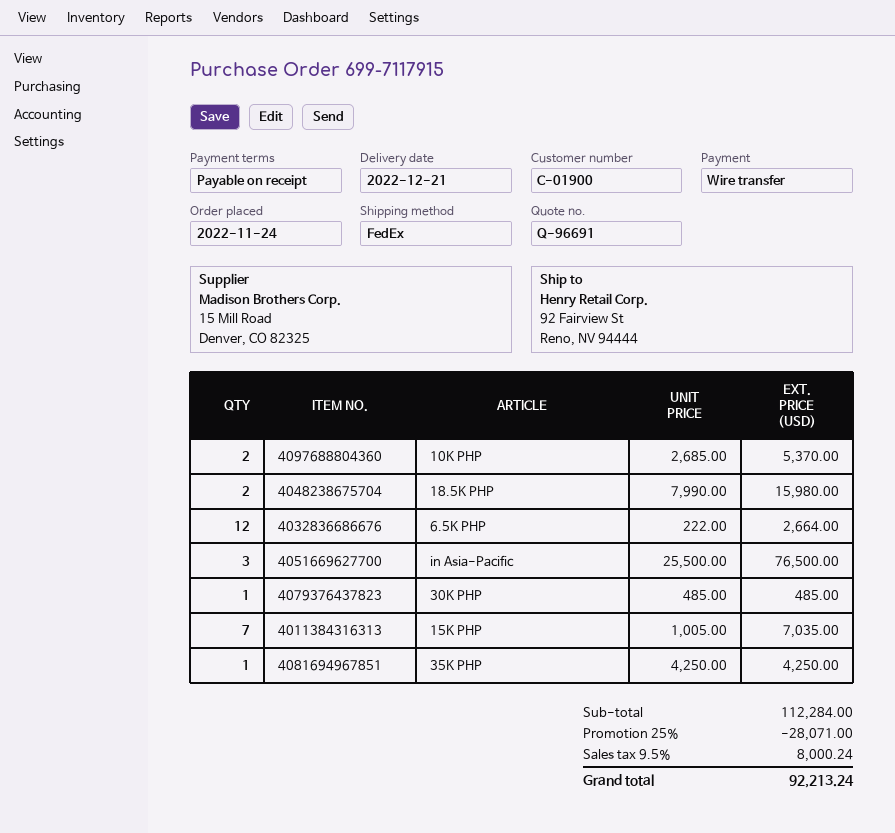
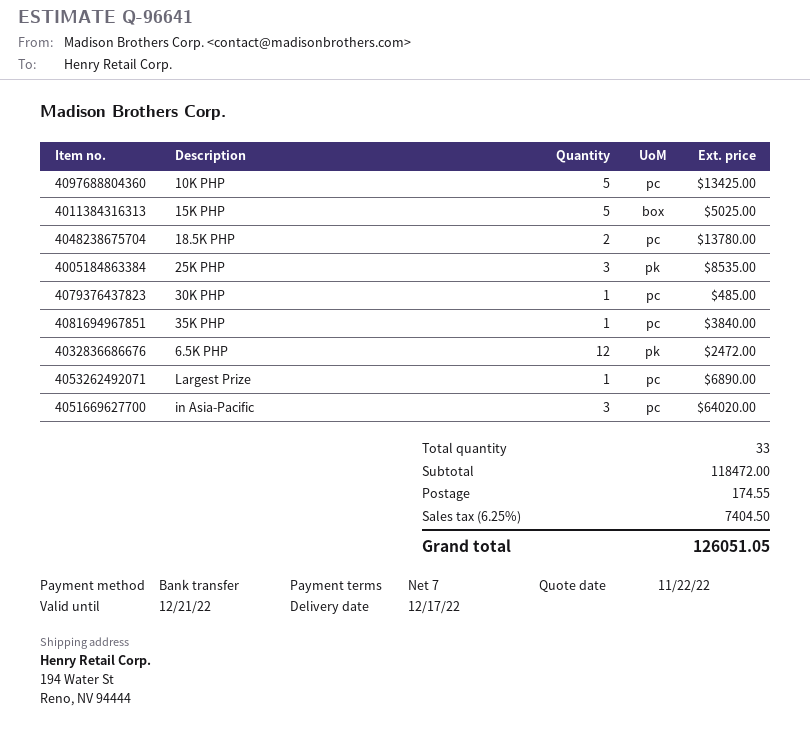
quote number: Q-96691 -> Q-96641
delivery date: 2022-12-21 -> 2022-12-17
payment terms: on receipt -> 7 days
ship to: 92 Fairview St, Reno, NV 94444 -> 194 Water St, Reno, NV 94444
10K PHP: 2 for 5370.00 -> 5 for 13425.00
18.5K PHP: 2 for 15980.00 -> 2 for 13780.00
6.5K PHP: 12 for 2664.00 -> 12 for 2472.00
in Asia-Pacific: 3 for 76500.00 -> 3 for 64020.00
15K PHP: 7 for 7035.00 -> 5 for 5025.00
35K PHP: 1 for 4250.00 -> 1 for 3840.00
25K PHP: none -> 3 for 8535.00
Largest Prize: none -> 1 for 6890.00
subtotal: 112284.00 -> 118472.00
discount: 25% = 28071.00 -> none
shipping: none -> 174.55
tax: 9.5% = 8000.24 -> 6.25% = 7404.50
total: 92213.24 -> 126051.05

